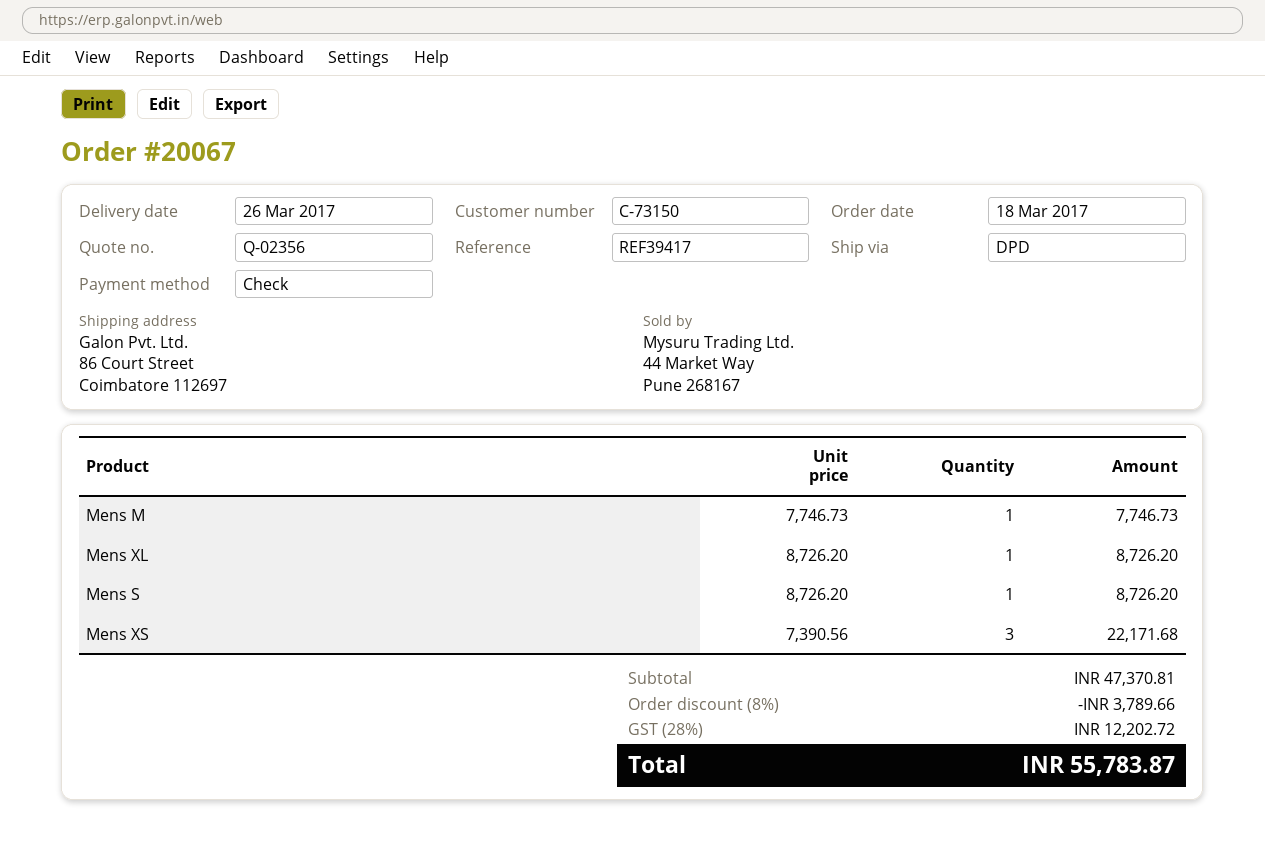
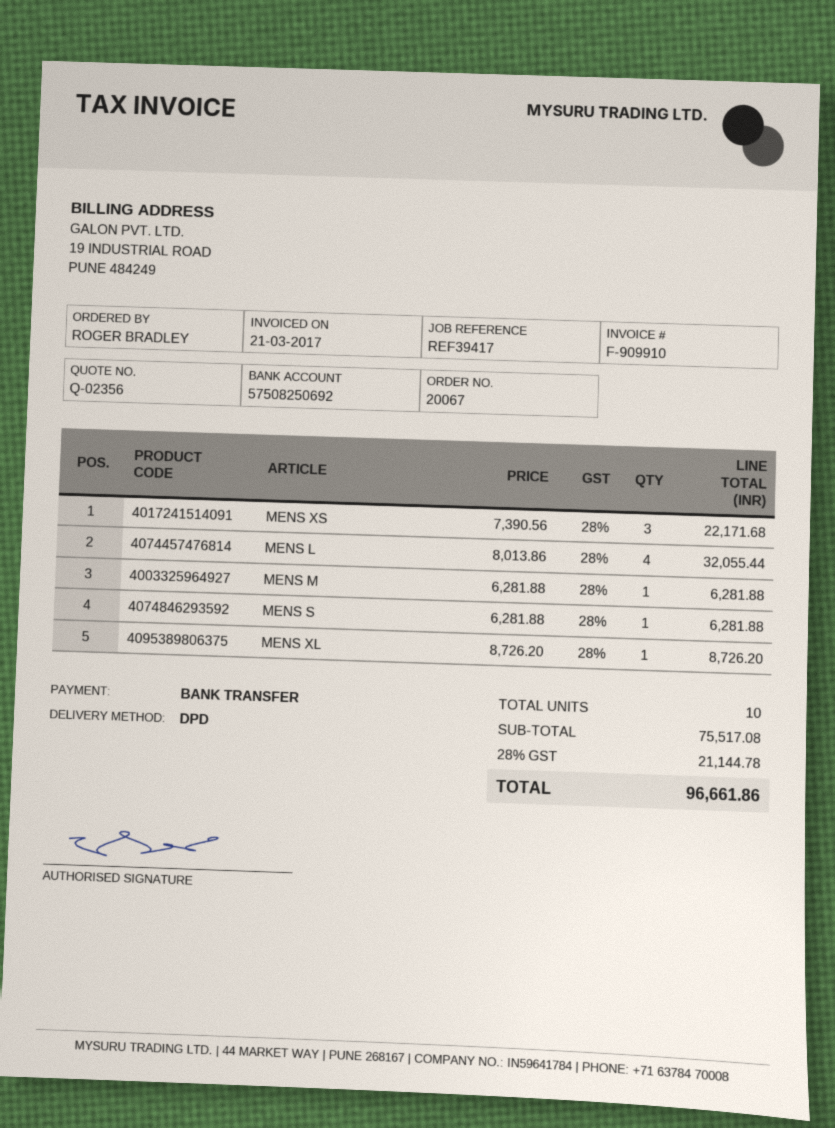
payment method: cheque -> bank transfer
Mens M: 1 x 7746.73 = 7746.73 -> 1 x 6281.88 = 6281.88
Mens S: 1 x 8726.20 = 8726.20 -> 1 x 6281.88 = 6281.88
MENS L: none -> 4 x 8013.86 = 32055.44
subtotal: 47370.81 -> 75517.08
discount: 8% = 3789.66 -> none
tax: 28% = 12202.72 -> 28% = 21144.78
total: 55783.87 -> 96661.86

